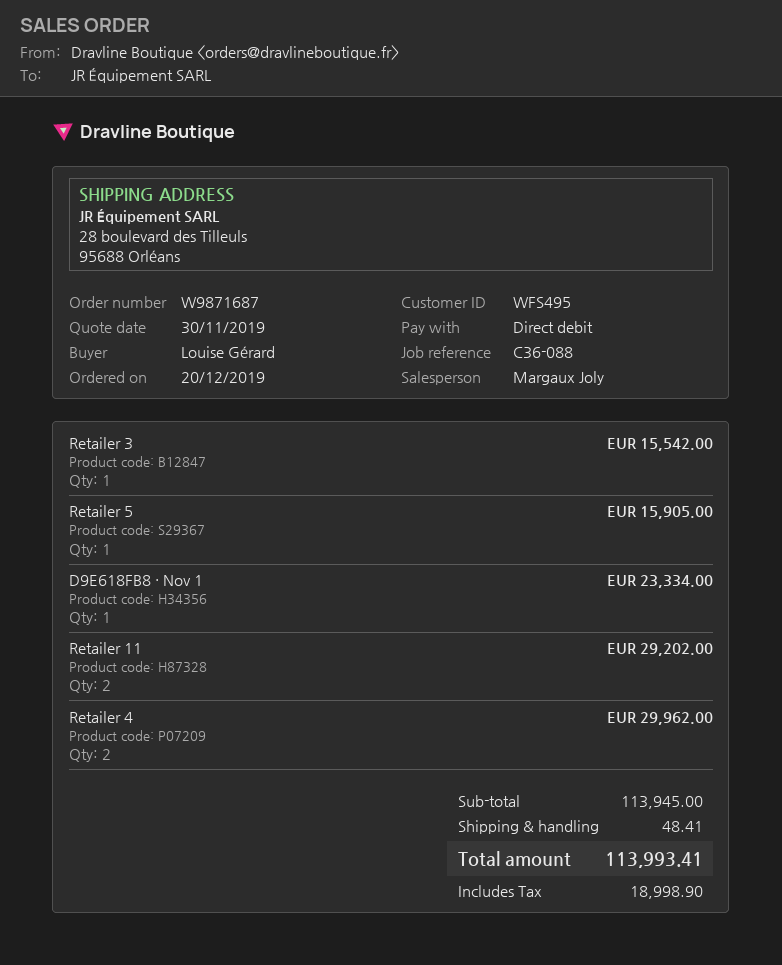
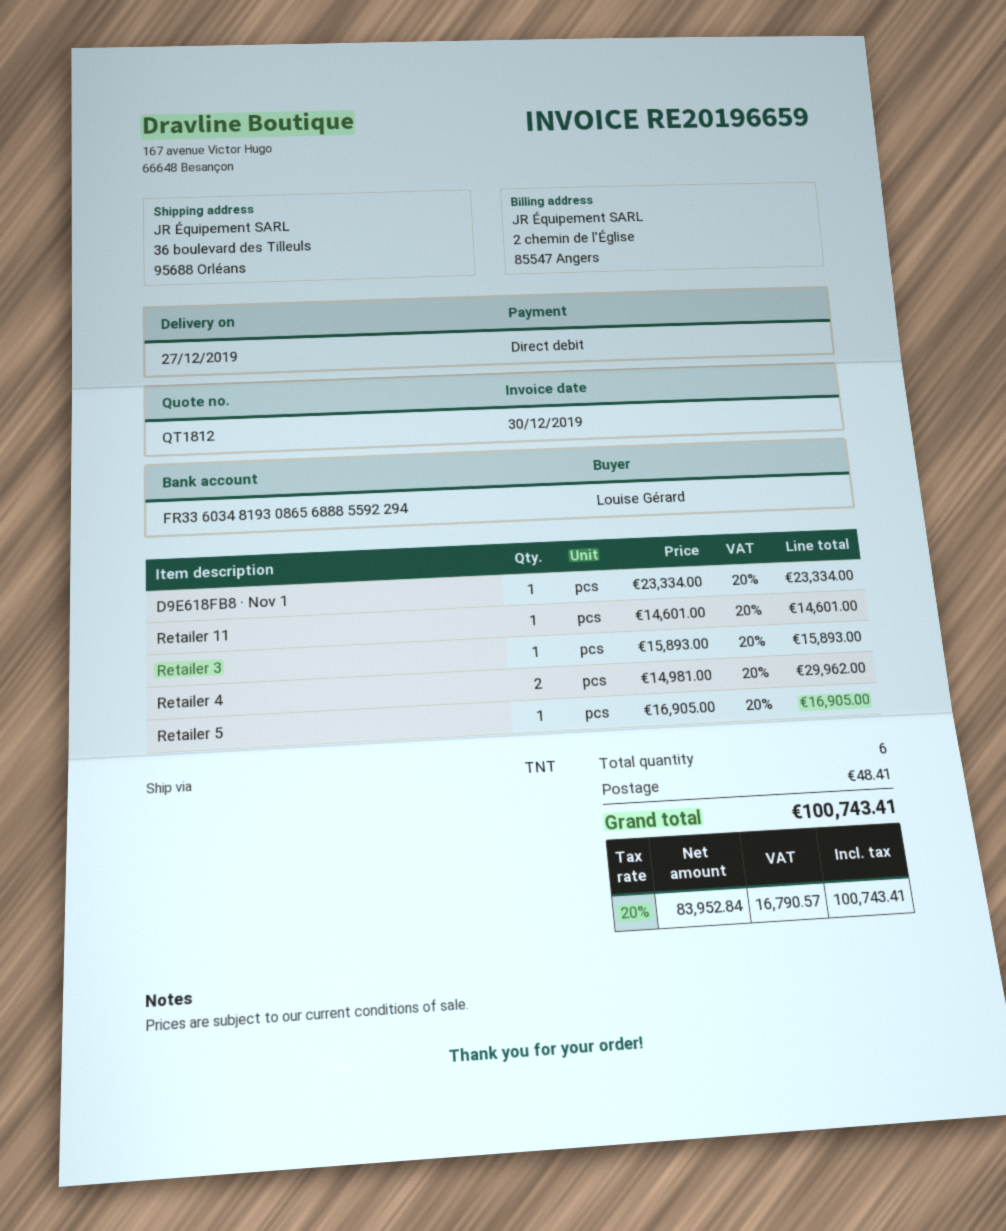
ship to: 28 boulevard des Tilleuls, 95688 Orléans -> 36 boulevard des Tilleuls, 95688 Orléans
Retailer 3: 1 for 15542.00 -> 1 for 15893.00
Retailer 5: 1 for 15905.00 -> 1 for 16905.00
Retailer 11: 2 for 29202.00 -> 1 for 14601.00
tax: 18998.90 -> 16790.57
total: 113993.41 -> 100743.41

